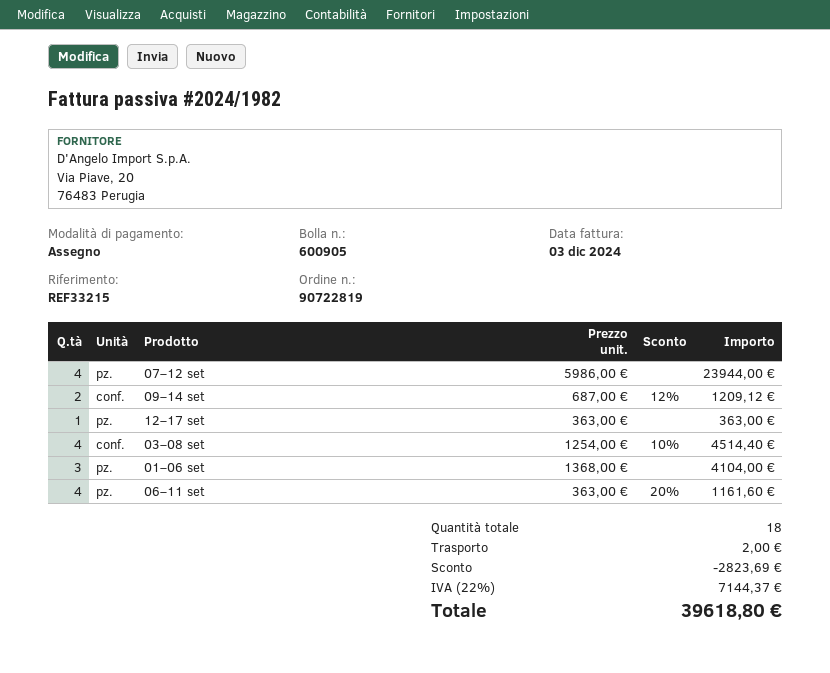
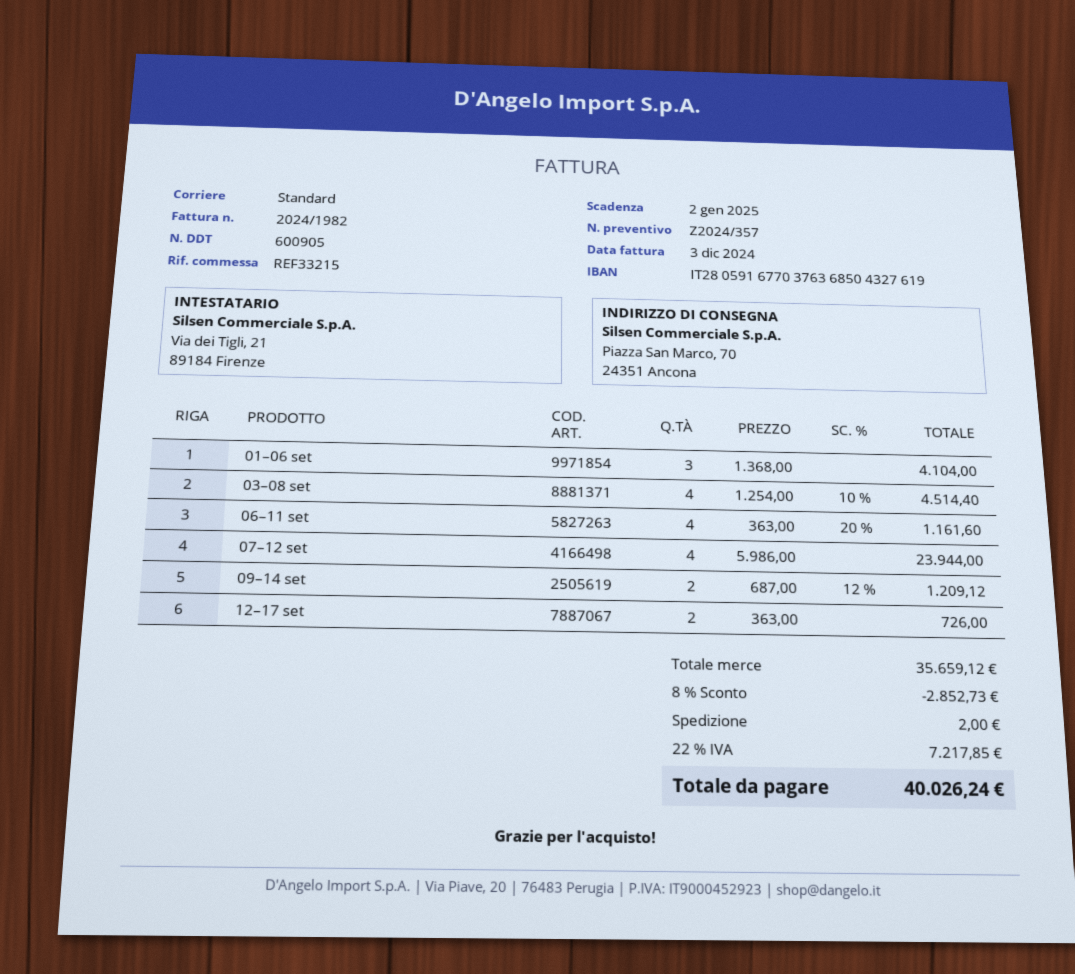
12–17 set: 1 x 363.00 = 363.00 -> 2 x 363.00 = 726.00
discount: 2823.69 -> 2852.73
tax: 22% = 7144.37 -> 22% = 7217.85
total: 39618.80 -> 40026.24

